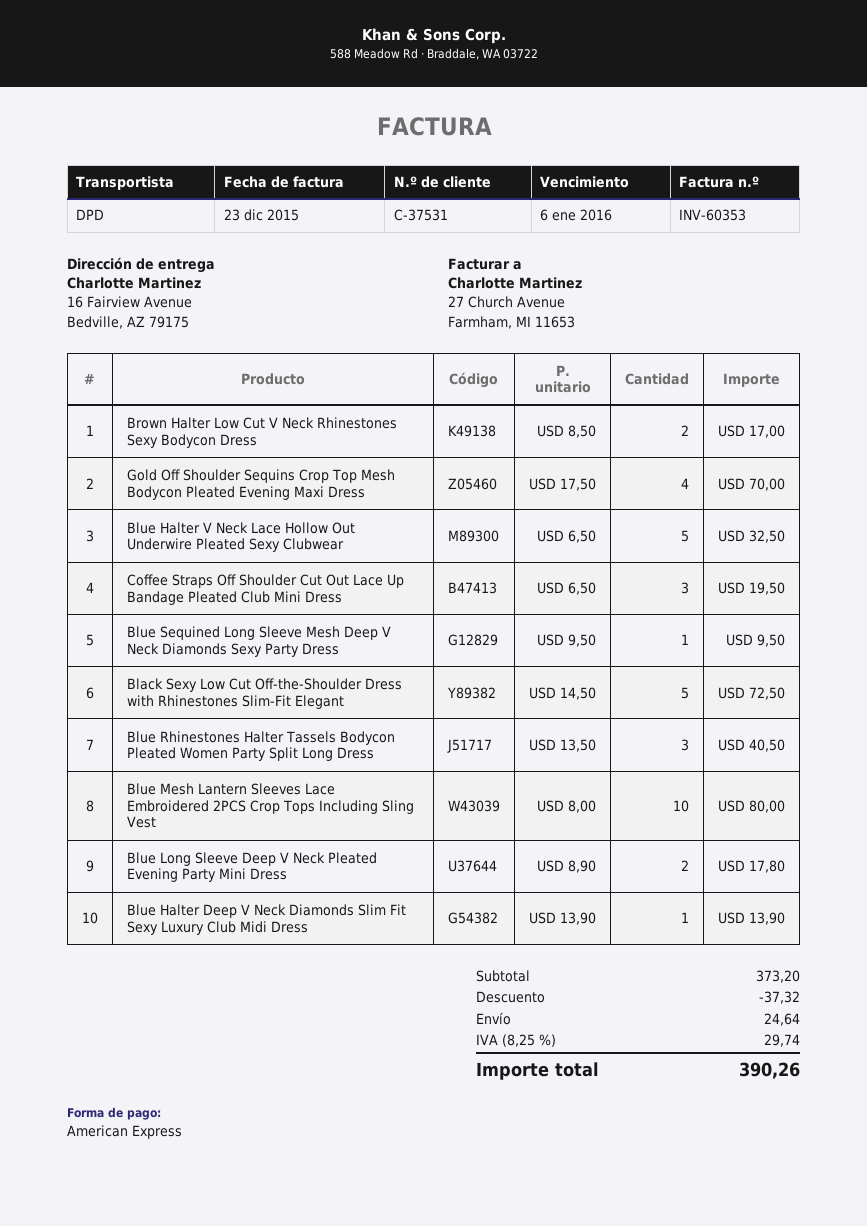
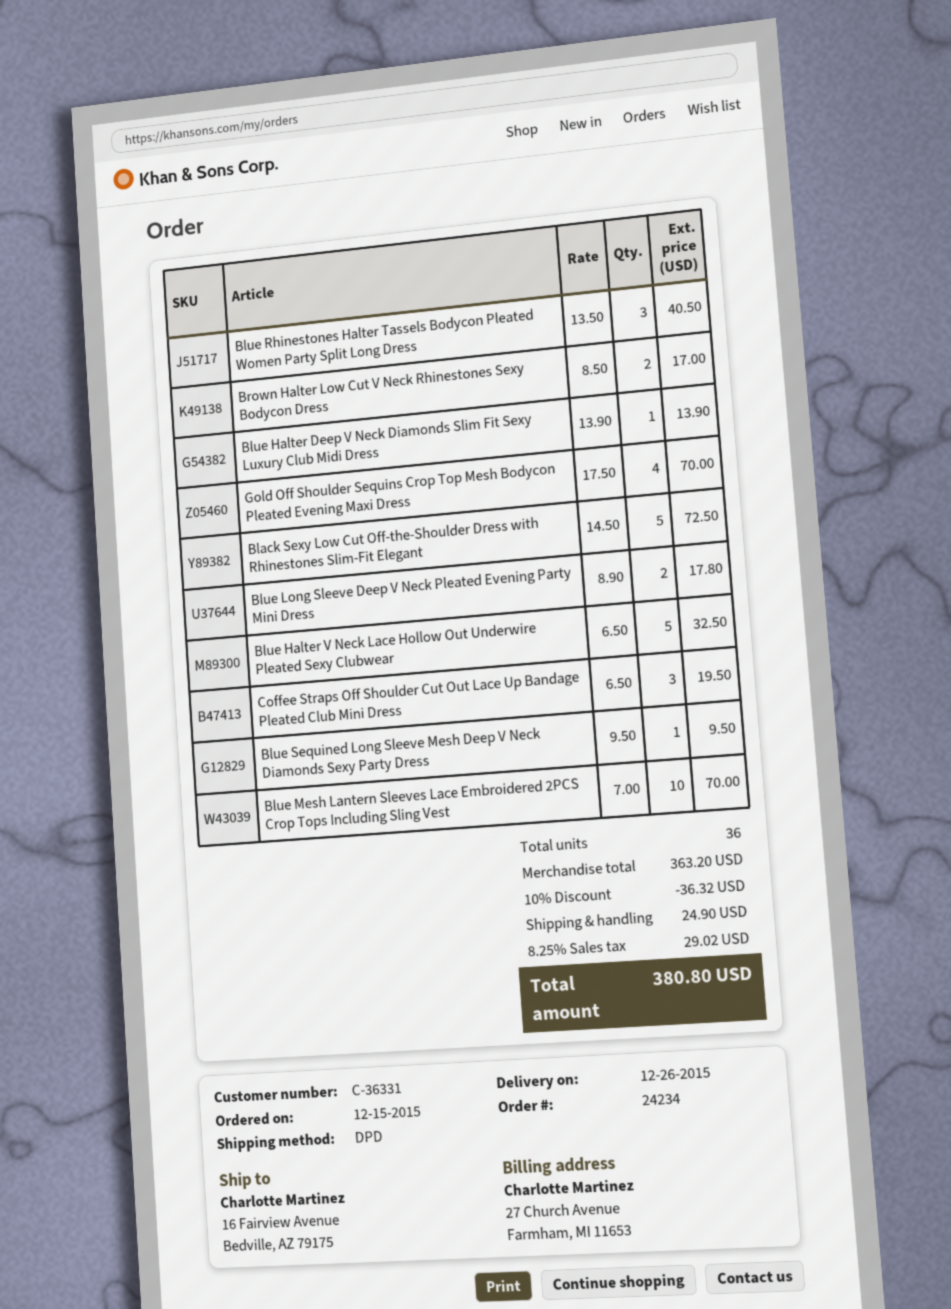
customer number: C-37531 -> C-36331
Blue Mesh Lantern Sleeves Lace Embroidered 2PCS Crop Tops Including Sling Vest: 10 x 8.00 = 80.00 -> 10 x 7.00 = 70.00
subtotal: 373.20 -> 363.20
discount: 37.32 -> 36.32
shipping: 24.64 -> 24.90
tax: 8.25% = 29.74 -> 8.25% = 29.02
total: 390.26 -> 380.80

